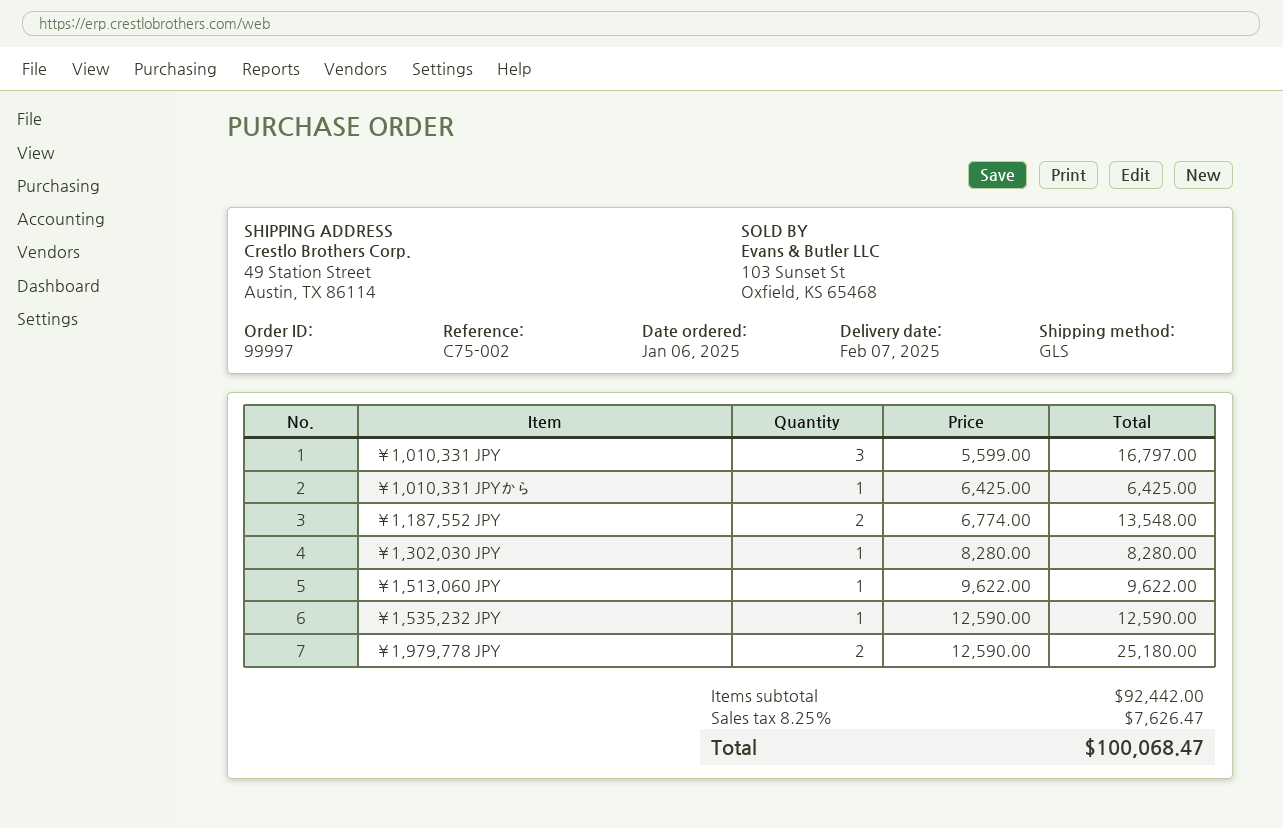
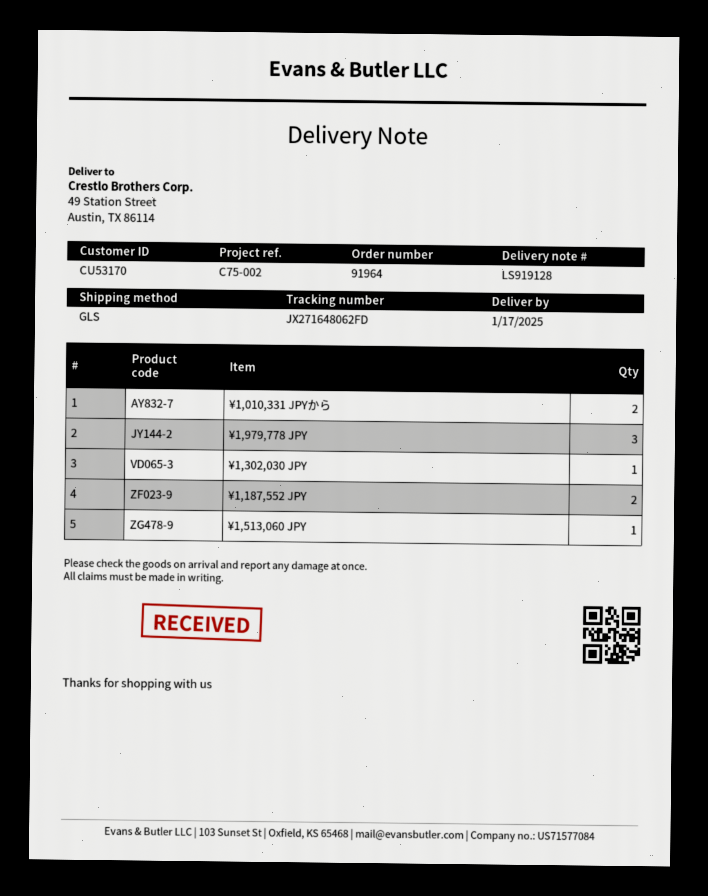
order number: 99997 -> 91964
delivery date: 2025-02-07 -> 2025-01-17
¥1,010,331 JPY: 3 -> none
¥1,010,331 JPYから: 1 -> 2
¥1,535,232 JPY: 1 -> none
¥1,979,778 JPY: 2 -> 3

